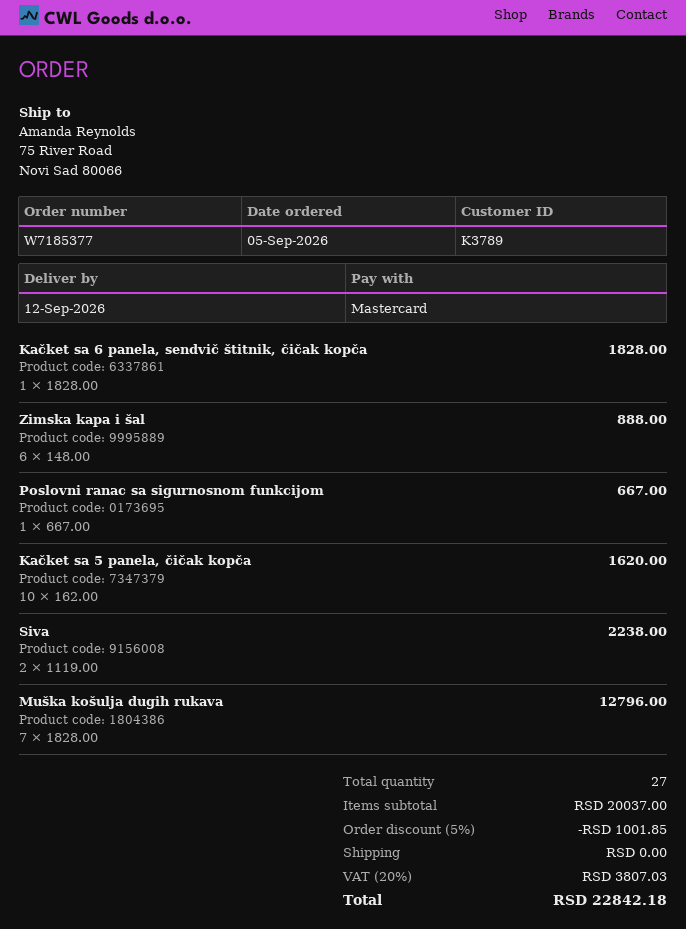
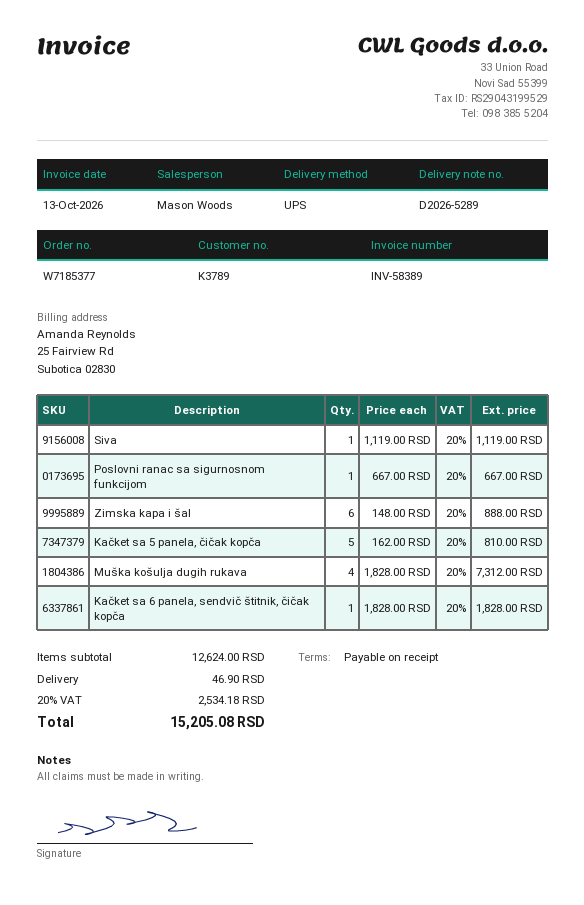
Kačket sa 5 panela, čičak kopča: 10 x 162.00 = 1620.00 -> 5 x 162.00 = 810.00
Siva: 2 x 1119.00 = 2238.00 -> 1 x 1119.00 = 1119.00
Muška košulja dugih rukava: 7 x 1828.00 = 12796.00 -> 4 x 1828.00 = 7312.00
subtotal: 20037.00 -> 12624.00
discount: 5% = 1001.85 -> none
shipping: 0.00 -> 46.90
tax: 20% = 3807.03 -> 20% = 2534.18
total: 22842.18 -> 15205.08

